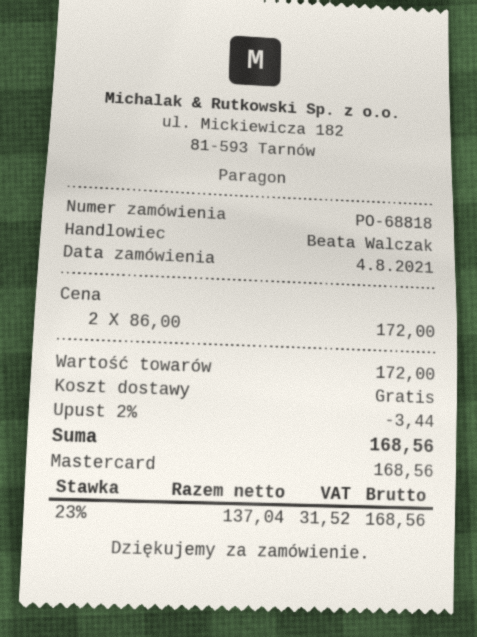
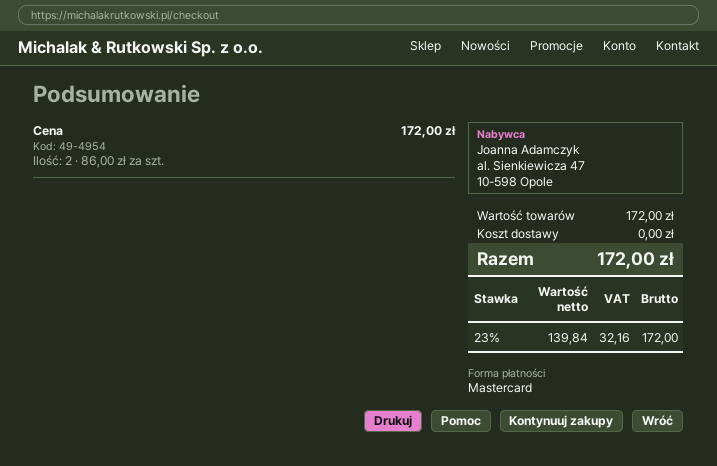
discount: 2% = 3.44 -> none
net: 137.04 -> 139.84
tax: 23% = 31.52 -> 23% = 32.16
total: 168.56 -> 172.00

